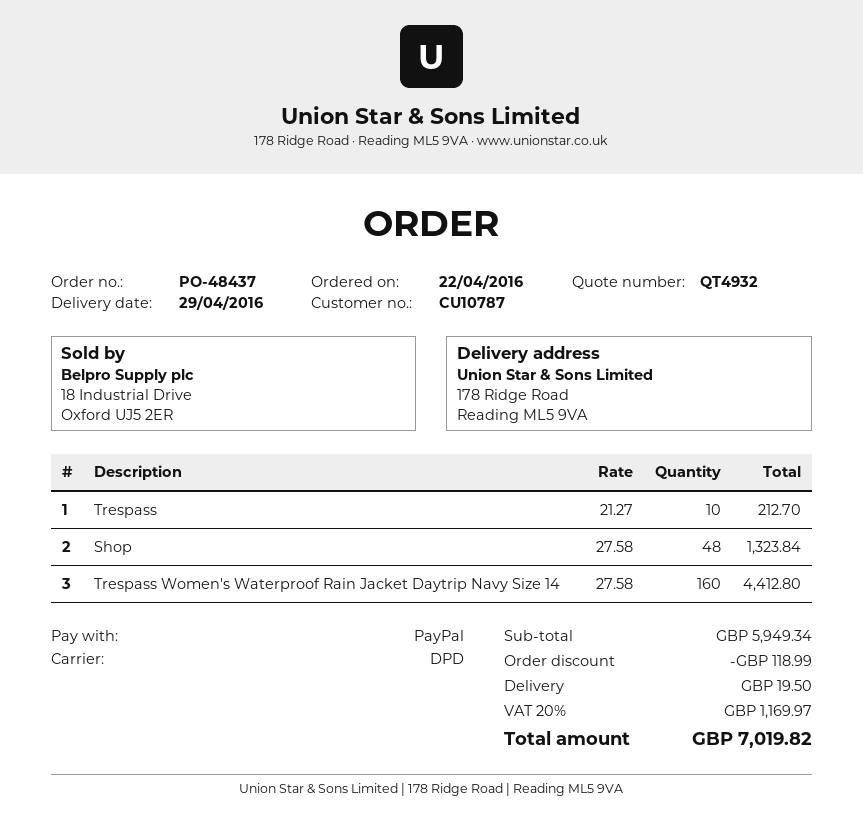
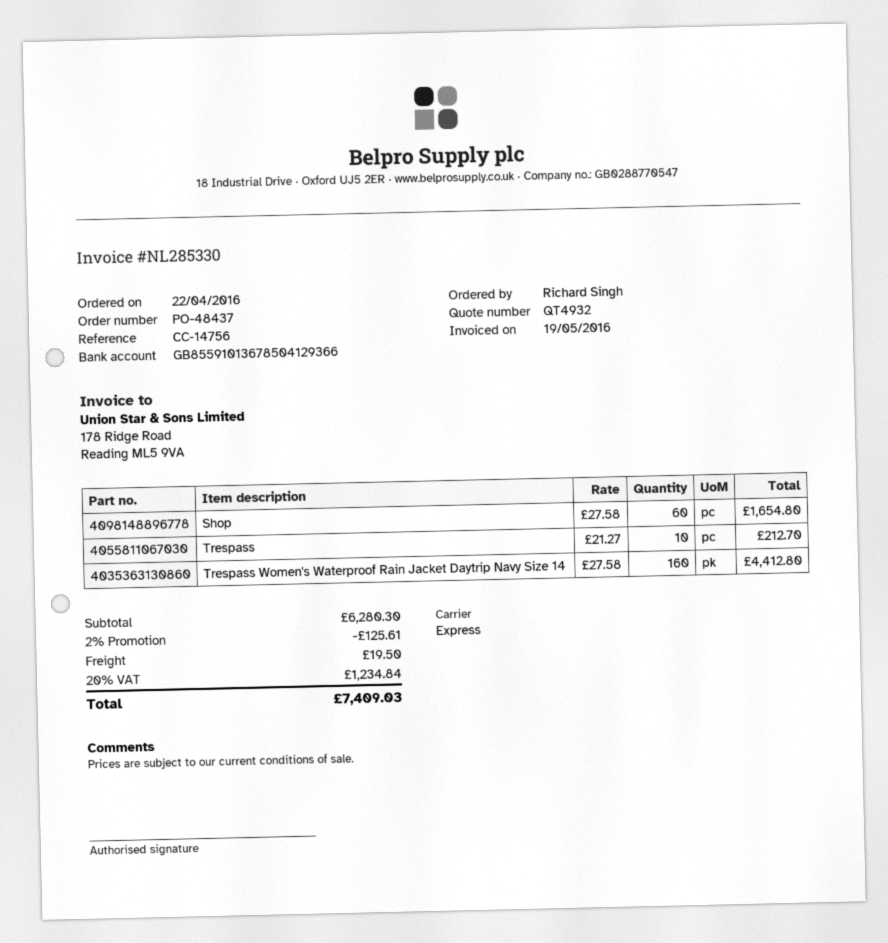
shipping method: DPD -> express
Shop: 48 x 27.58 = 1323.84 -> 60 x 27.58 = 1654.80
subtotal: 5949.34 -> 6280.30
discount: 118.99 -> 125.61
tax: 20% = 1169.97 -> 20% = 1234.84
total: 7019.82 -> 7409.03

